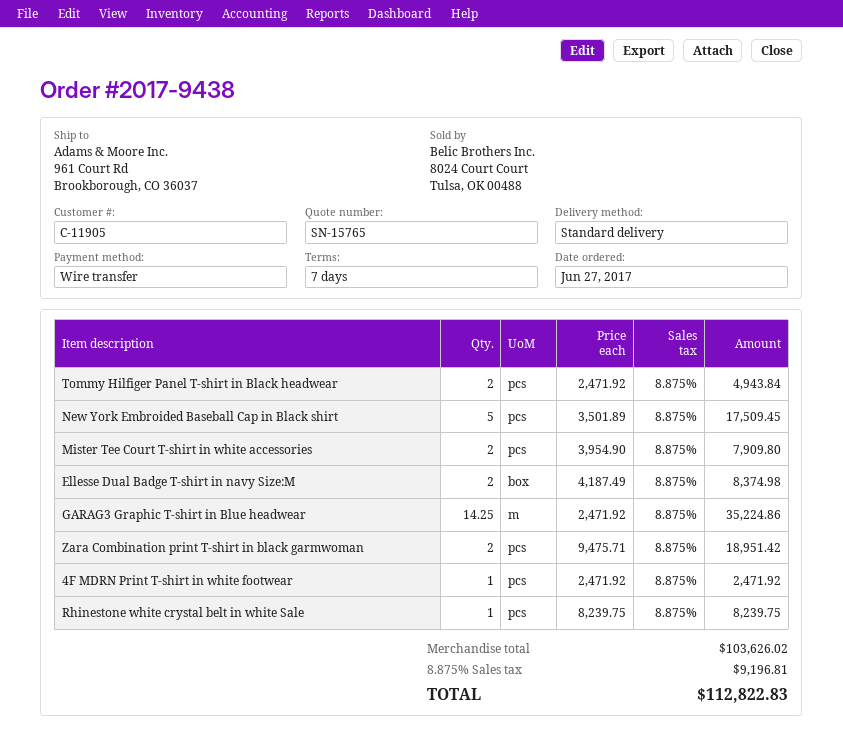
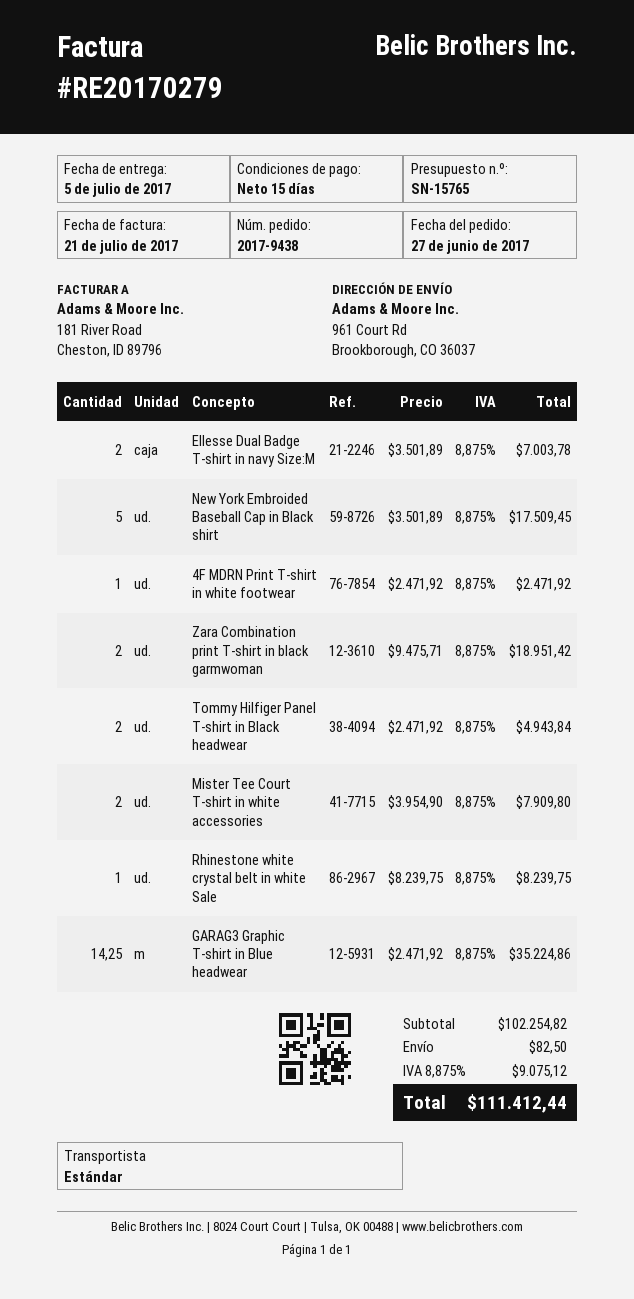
payment terms: 7 days -> 15 days
Ellesse Dual Badge T-shirt in navy Size:M: 2 x 4187.49 = 8374.98 -> 2 x 3501.89 = 7003.78
subtotal: 103626.02 -> 102254.82
shipping: none -> 82.50
tax: 8.875% = 9196.81 -> 8.875% = 9075.12
total: 112822.83 -> 111412.44

